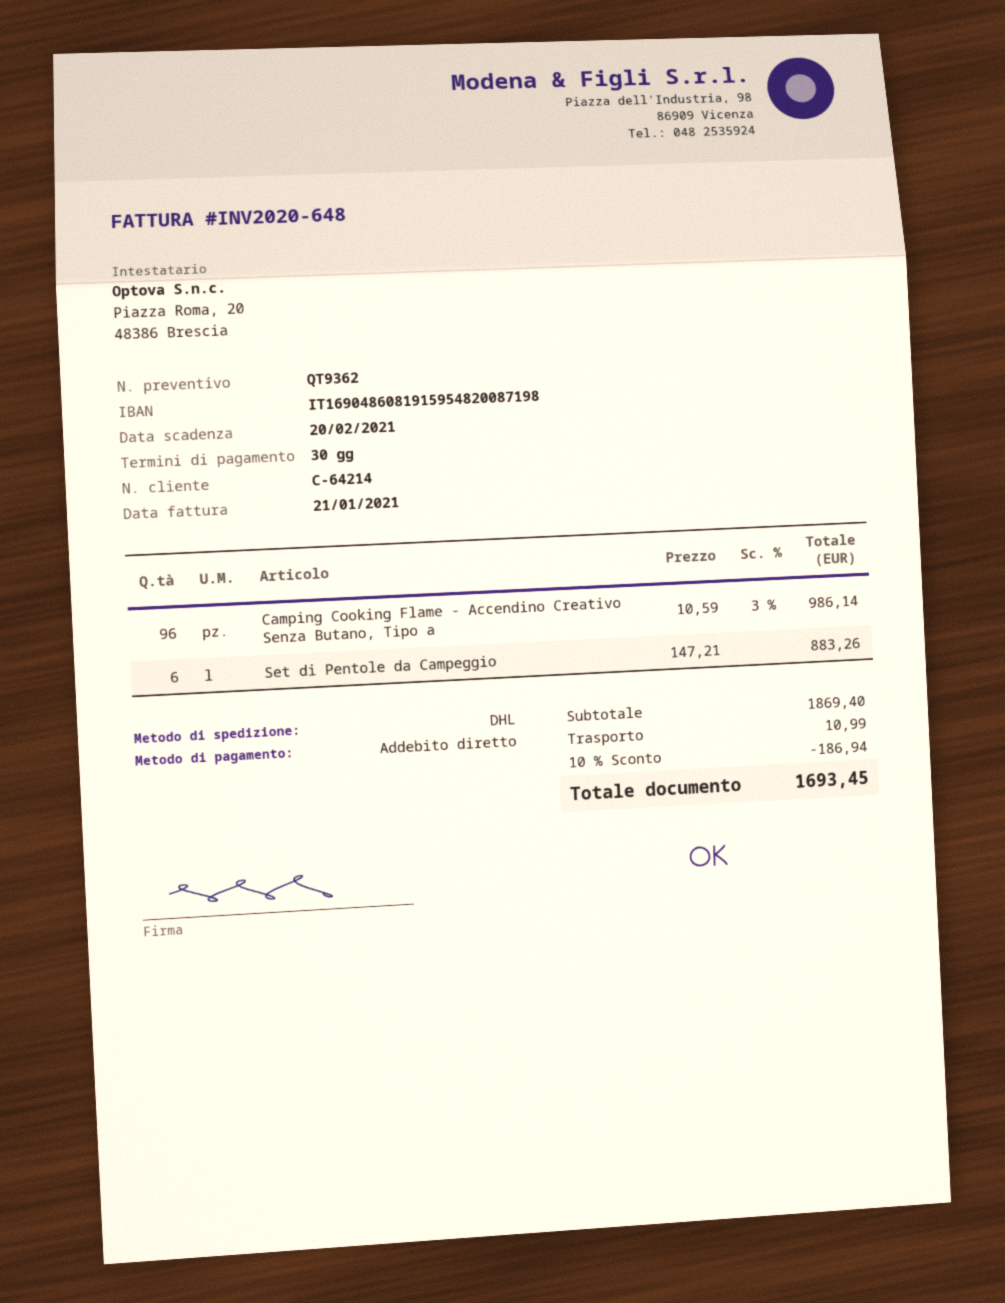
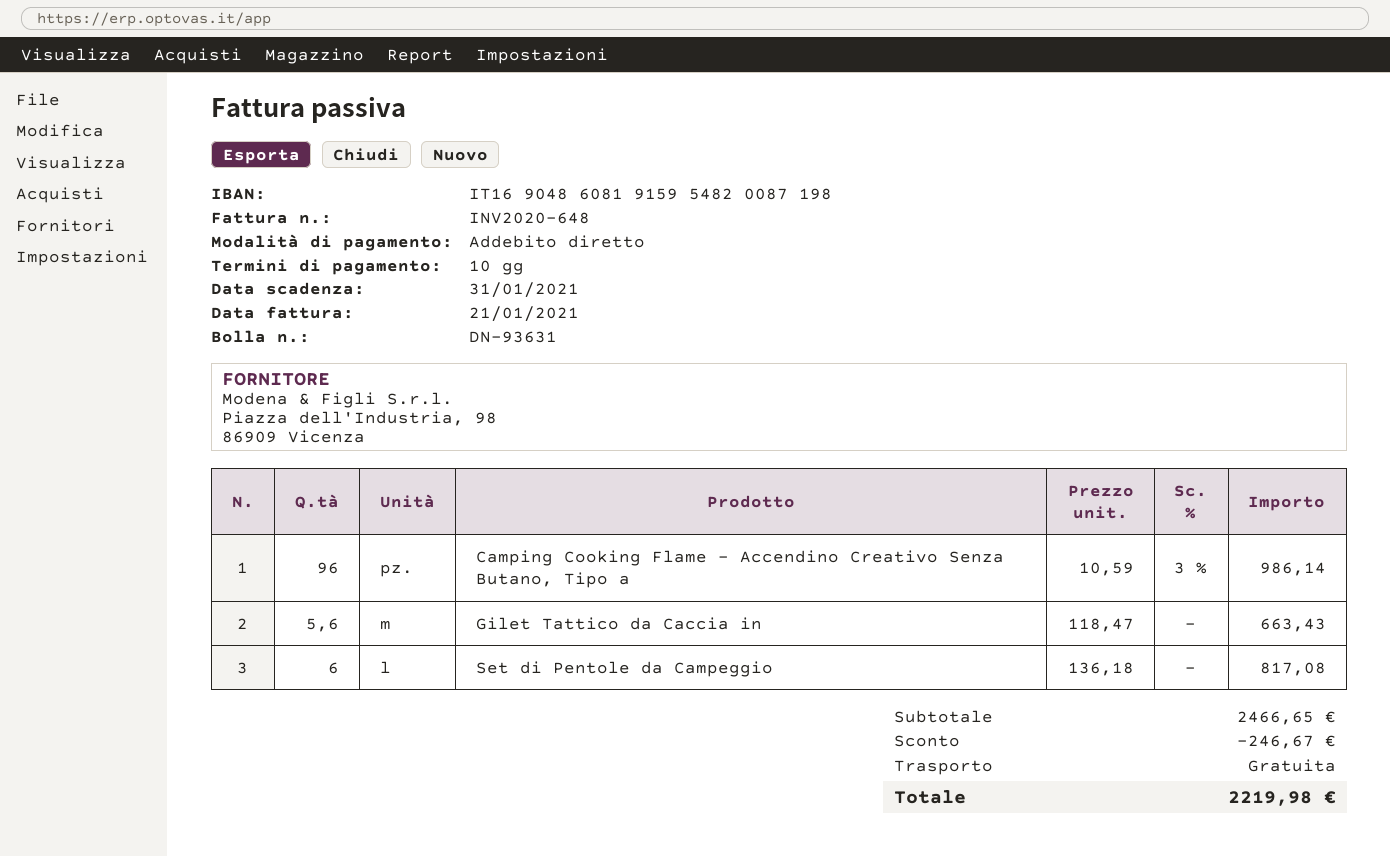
payment terms: 30 days -> 10 days
due date: 2021-02-20 -> 2021-01-31
Set di Pentole da Campeggio: 6 x 147.21 = 883.26 -> 6 x 136.18 = 817.08
Gilet Tattico da Caccia in: none -> 5.6 x 118.47 = 663.43
subtotal: 1869.40 -> 2466.65
discount: 186.94 -> 246.67
shipping: 10.99 -> 0.00
total: 1693.45 -> 2219.98

